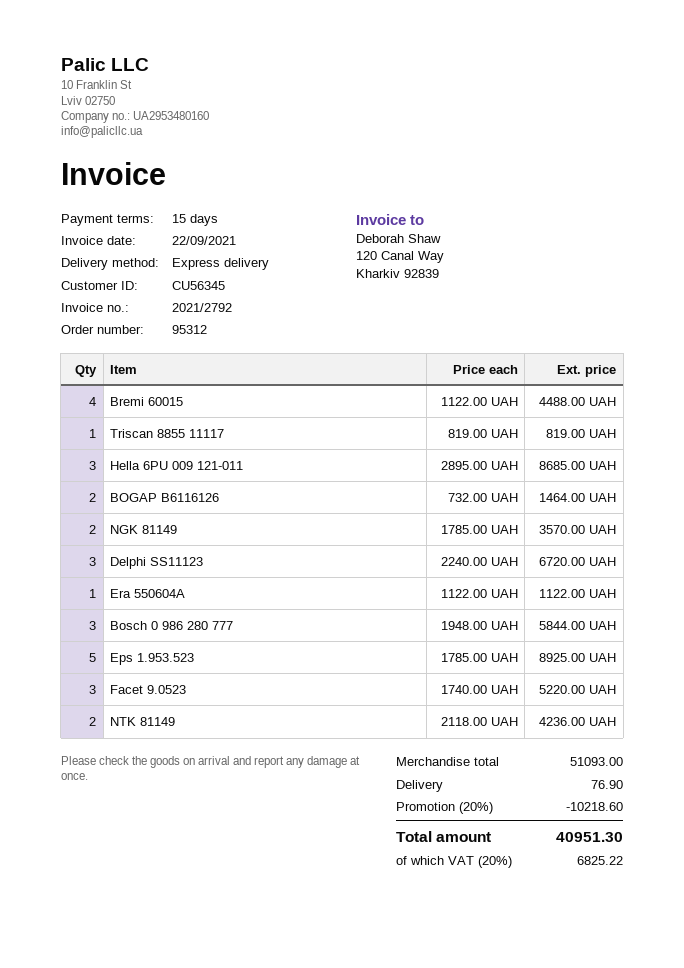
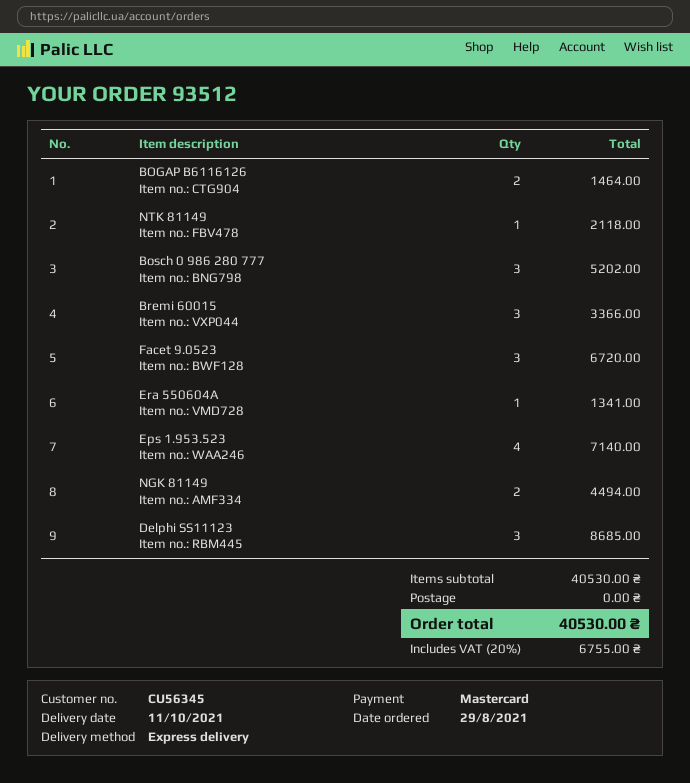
order number: 95312 -> 93512
Bremi 60015: 4 for 4488.00 -> 3 for 3366.00
Triscan 8855 11117: 1 for 819.00 -> none
Hella 6PU 009 121-011: 3 for 8685.00 -> none
NGK 81149: 2 for 3570.00 -> 2 for 4494.00
Delphi SS11123: 3 for 6720.00 -> 3 for 8685.00
Era 550604A: 1 for 1122.00 -> 1 for 1341.00
Bosch 0 986 280 777: 3 for 5844.00 -> 3 for 5202.00
Eps 1.953.523: 5 for 8925.00 -> 4 for 7140.00
Facet 9.0523: 3 for 5220.00 -> 3 for 6720.00
NTK 81149: 2 for 4236.00 -> 1 for 2118.00
subtotal: 51093.00 -> 40530.00
discount: 20% = 10218.60 -> none
shipping: 76.90 -> 0.00
tax: 20% = 6825.22 -> 20% = 6755.00
total: 40951.30 -> 40530.00

